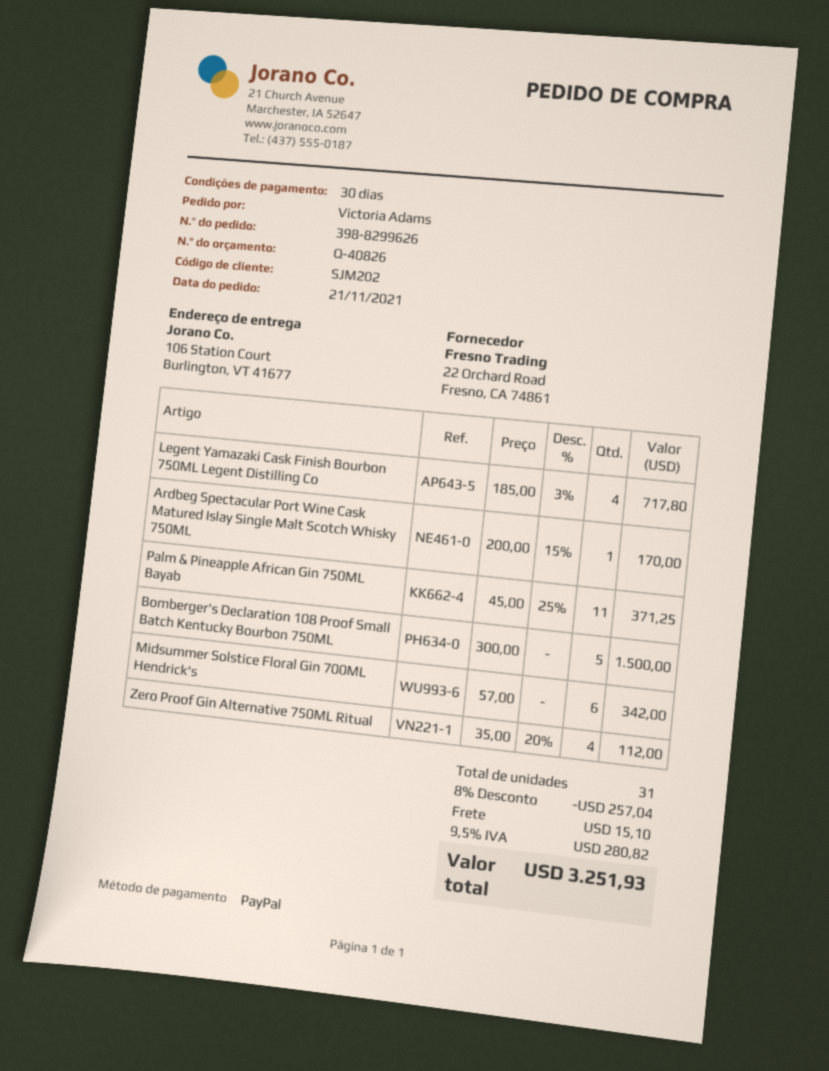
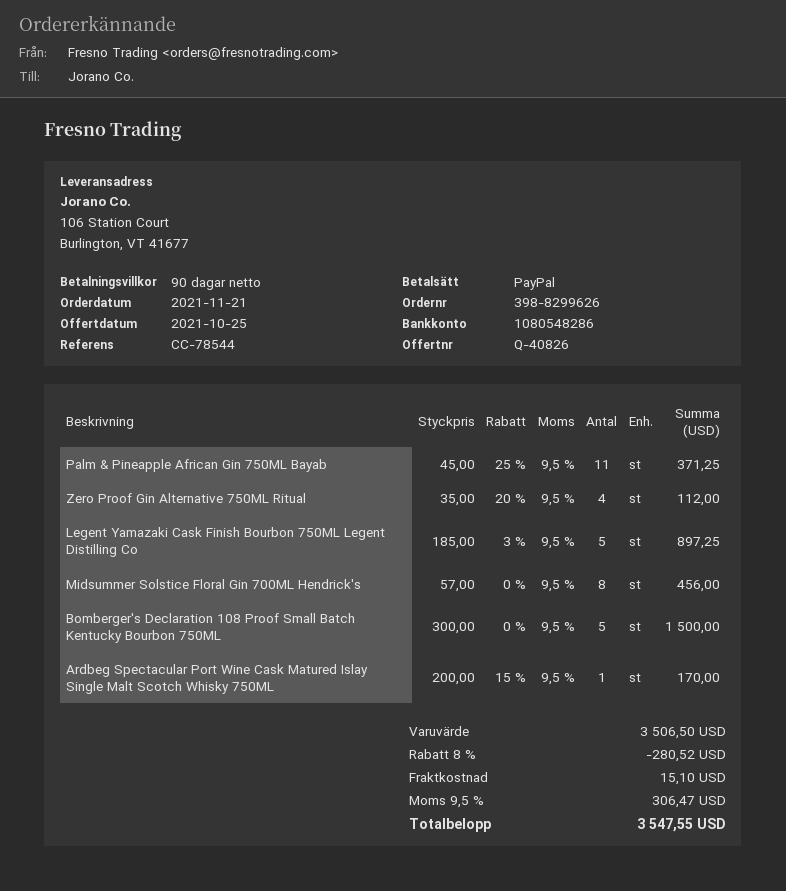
payment terms: 30 days -> 90 days
Legent Yamazaki Cask Finish Bourbon 750ML Legent Distilling Co: 4 x 185.00 - 3% = 717.80 -> 5 x 185.00 - 3% = 897.25
Midsummer Solstice Floral Gin 700ML Hendrick's: 6 x 57.00 = 342.00 -> 8 x 57.00 = 456.00
discount: 8% = 257.04 -> 8% = 280.52
tax: 9.5% = 280.82 -> 9.5% = 306.47
total: 3251.93 -> 3547.55

